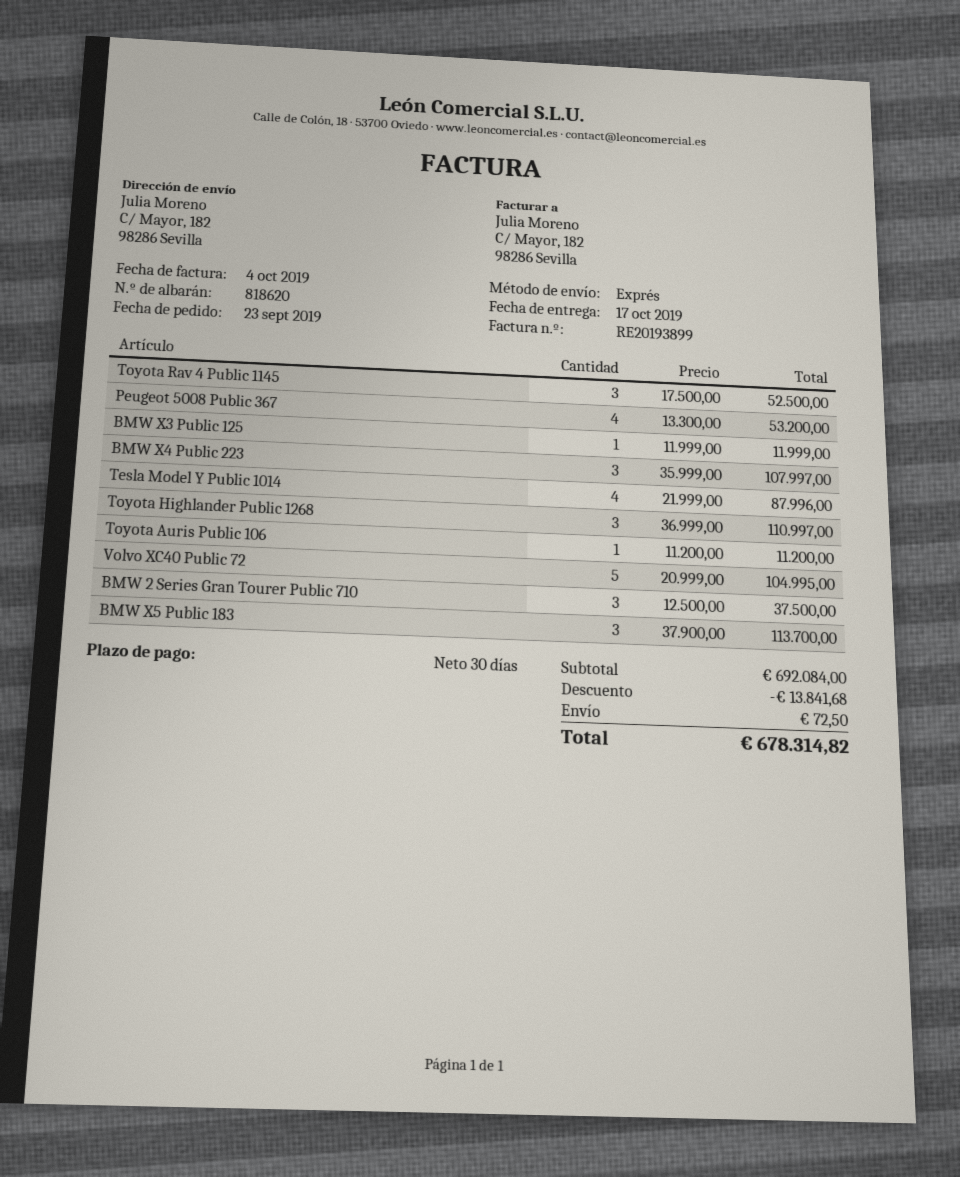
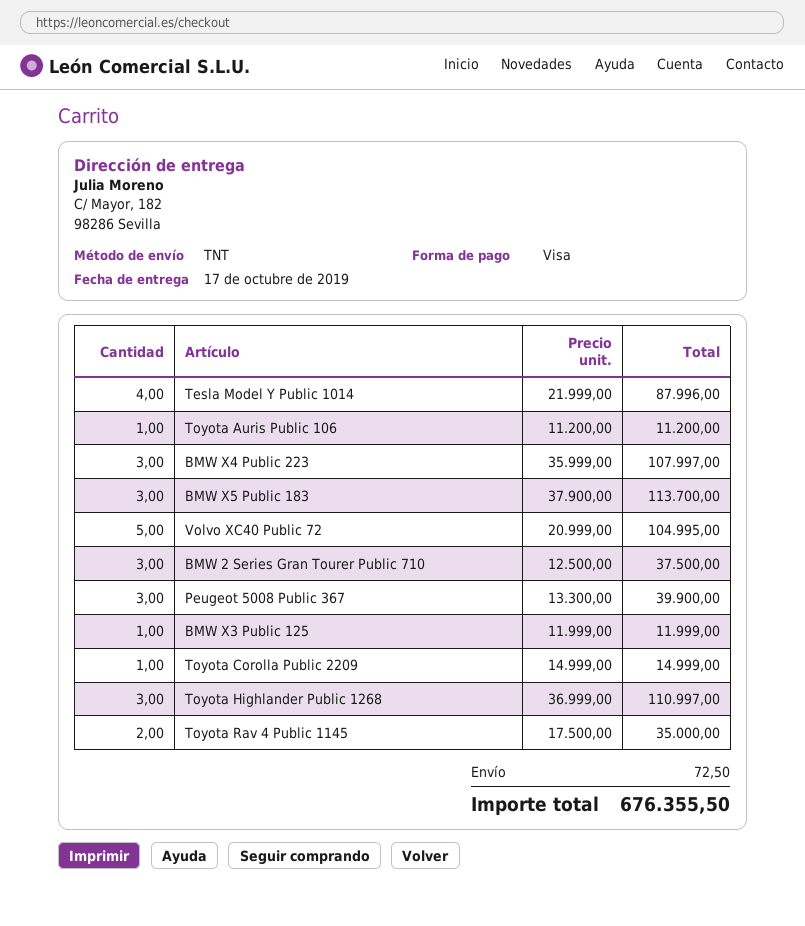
shipping method: express -> TNT
Toyota Rav 4 Public 1145: 3 x 17500.00 = 52500.00 -> 2 x 17500.00 = 35000.00
Peugeot 5008 Public 367: 4 x 13300.00 = 53200.00 -> 3 x 13300.00 = 39900.00
Toyota Corolla Public 2209: none -> 1 x 14999.00 = 14999.00
discount: 13841.68 -> none
total: 678314.82 -> 676355.50

